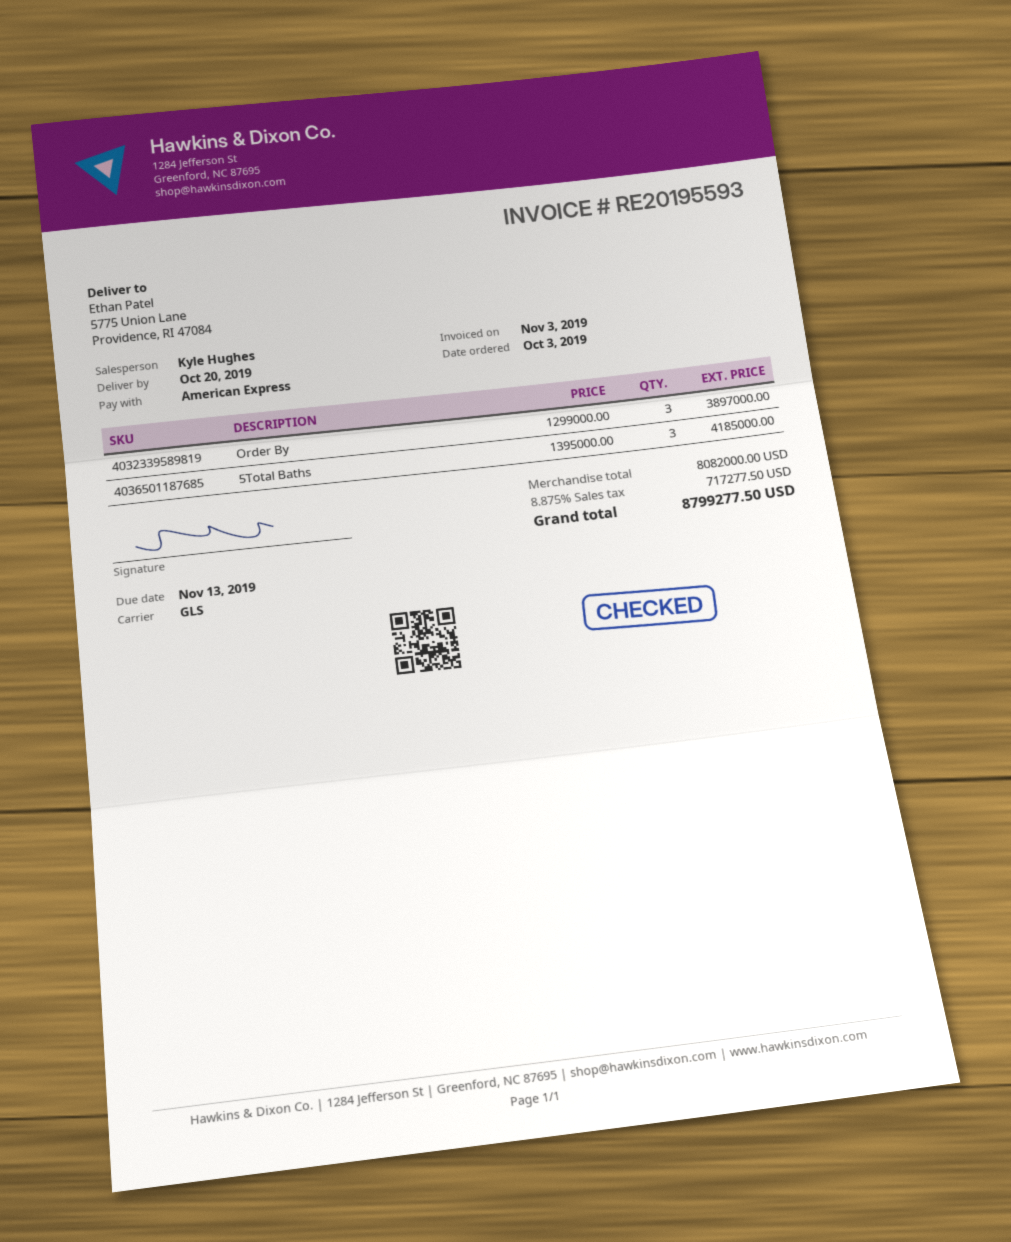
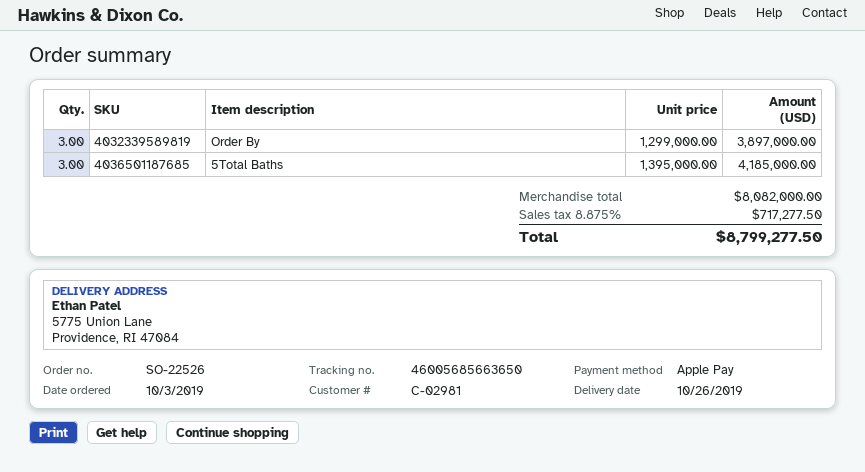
delivery date: 2019-10-20 -> 2019-10-26
payment method: American Express -> Apple Pay

